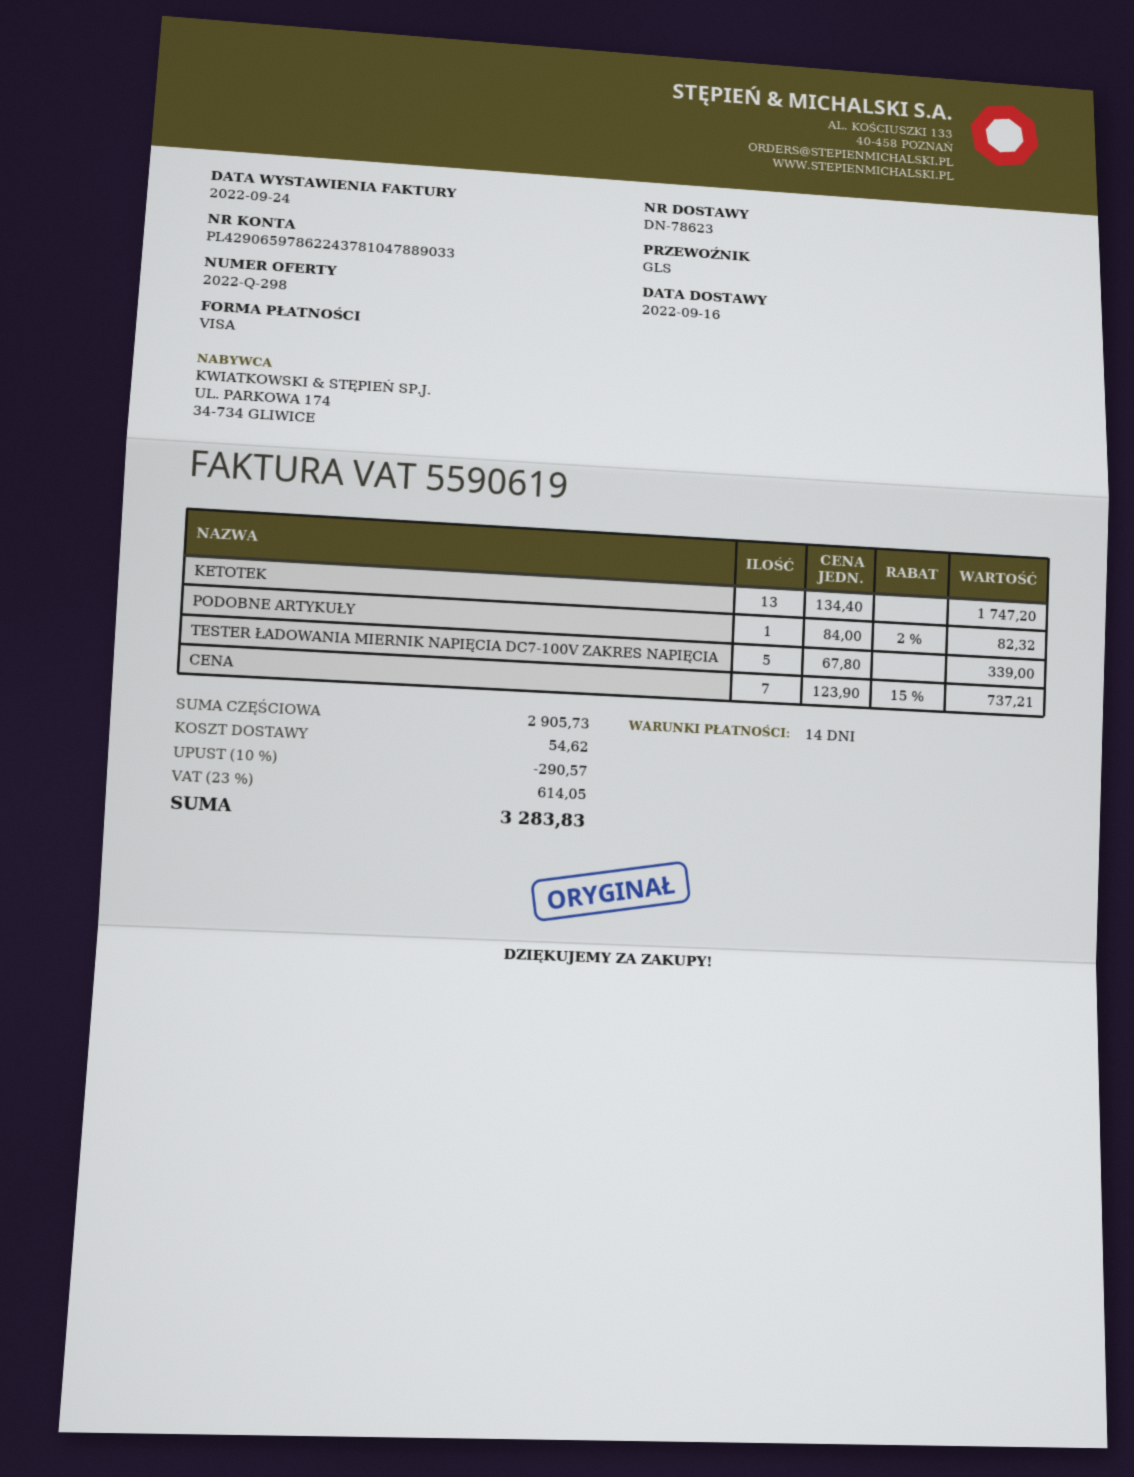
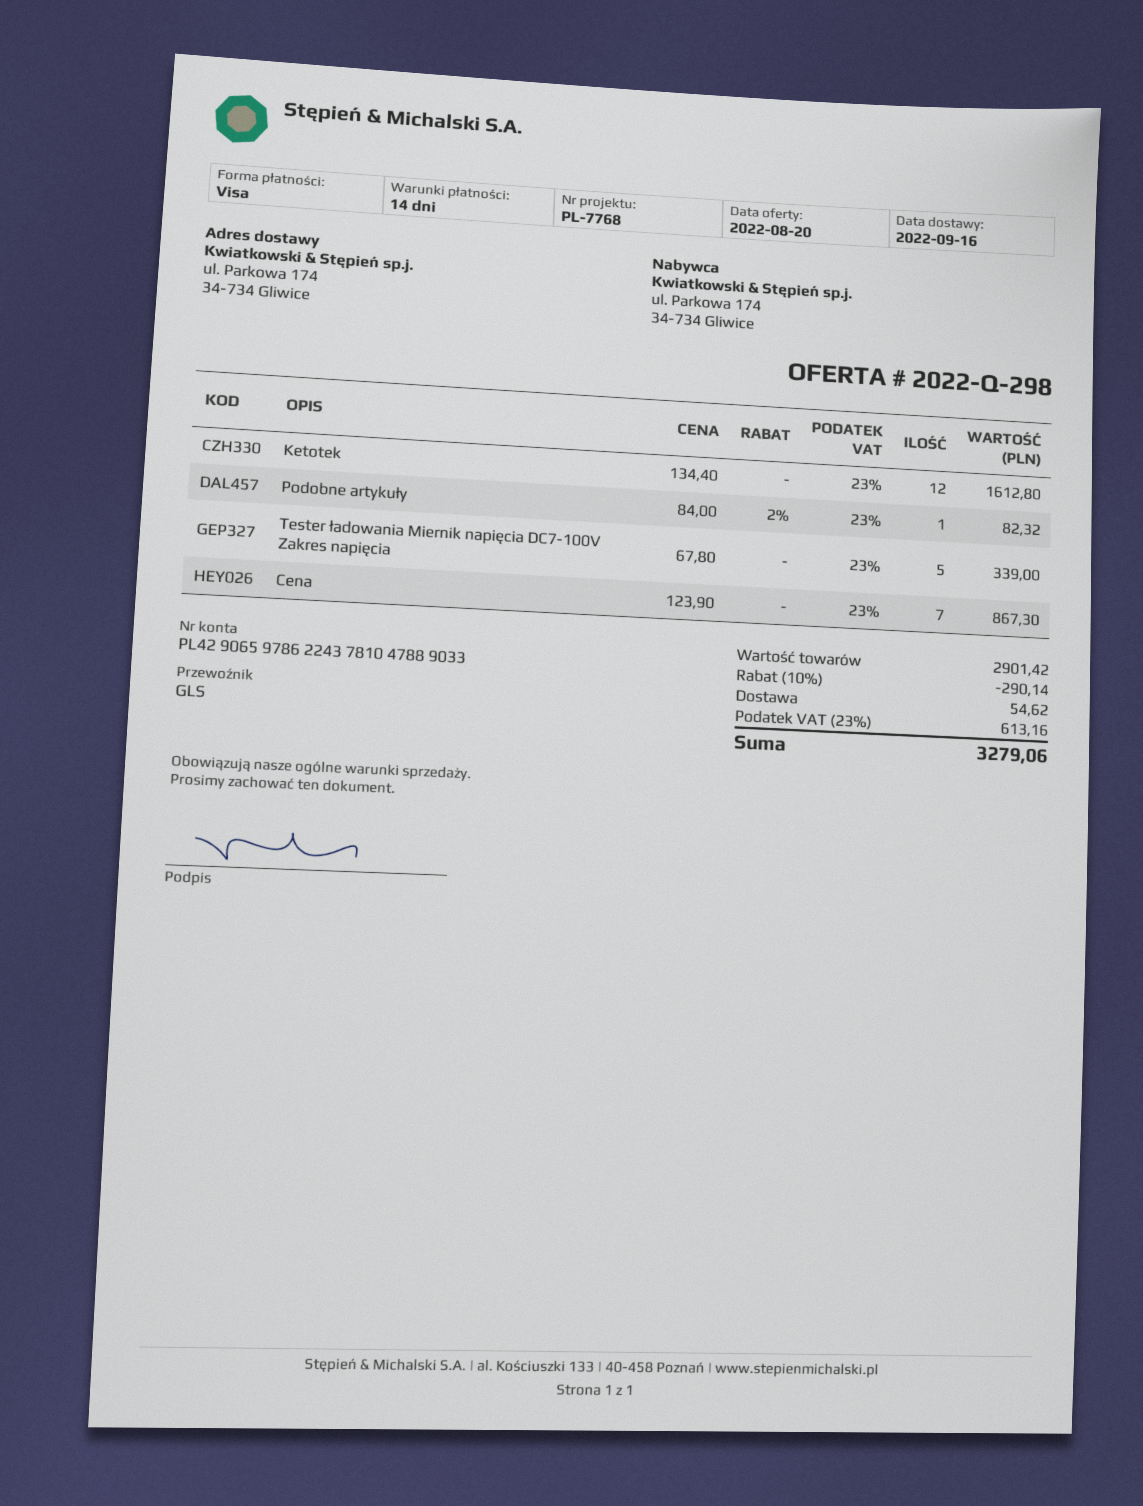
KETOTEK: 13 x 134.40 = 1747.20 -> 12 x 134.40 = 1612.80
CENA: 7 x 123.90 - 15% = 737.21 -> 7 x 123.90 = 867.30
subtotal: 2905.73 -> 2901.42
discount: 10% = 290.57 -> 10% = 290.14
tax: 23% = 614.05 -> 23% = 613.16
total: 3283.83 -> 3279.06

